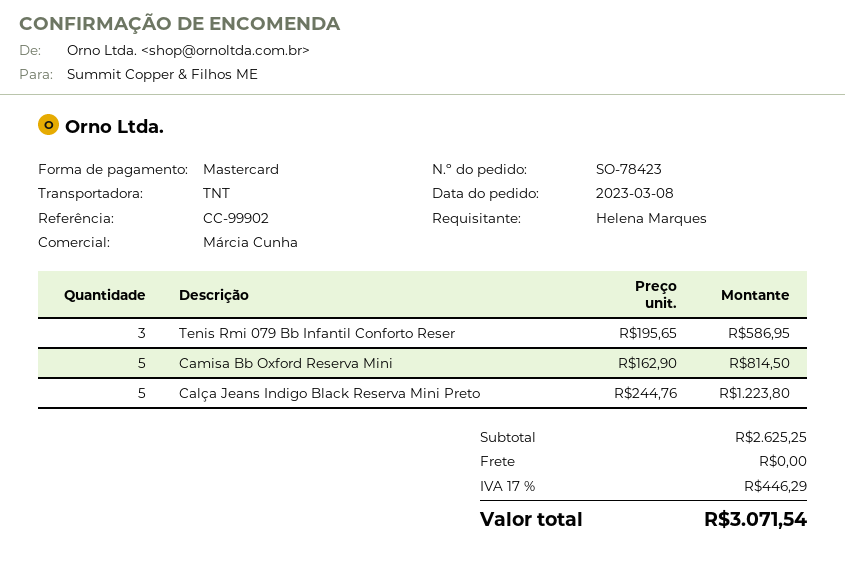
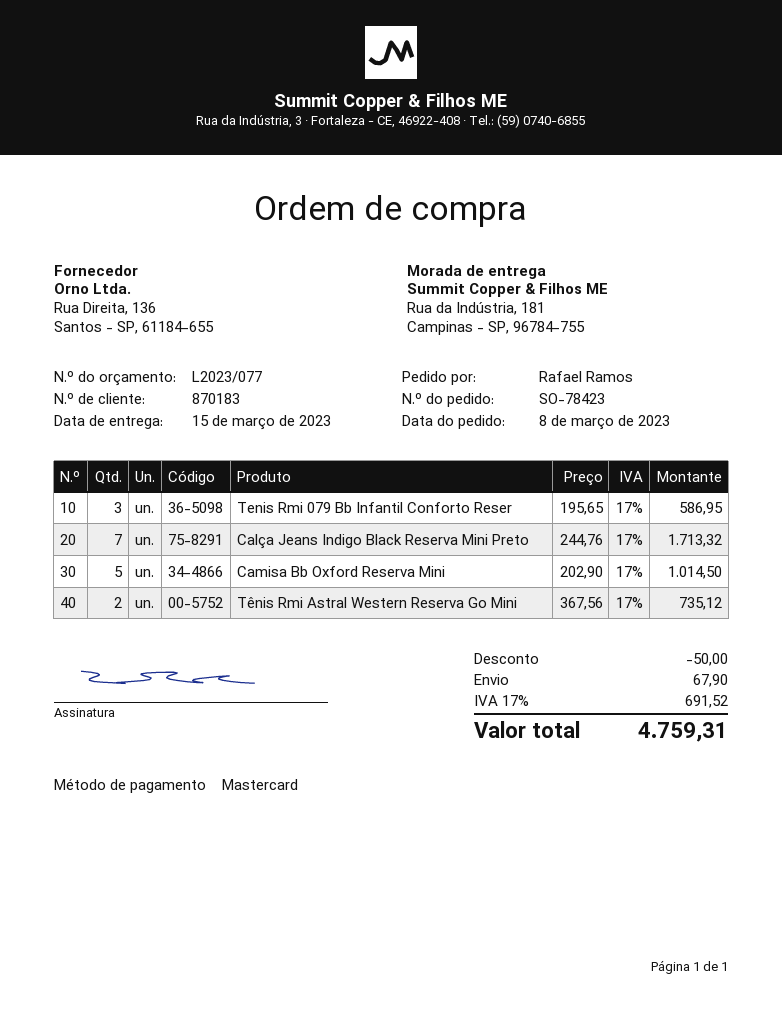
ordered by: Helena Marques -> Rafael Ramos
Camisa Bb Oxford Reserva Mini: 5 x 162.90 = 814.50 -> 5 x 202.90 = 1014.50
Calça Jeans Indigo Black Reserva Mini Preto: 5 x 244.76 = 1223.80 -> 7 x 244.76 = 1713.32
Tênis Rmi Astral Western Reserva Go Mini: none -> 2 x 367.56 = 735.12
discount: none -> 50.00
shipping: 0.00 -> 67.90
tax: 17% = 446.29 -> 17% = 691.52
total: 3071.54 -> 4759.31

